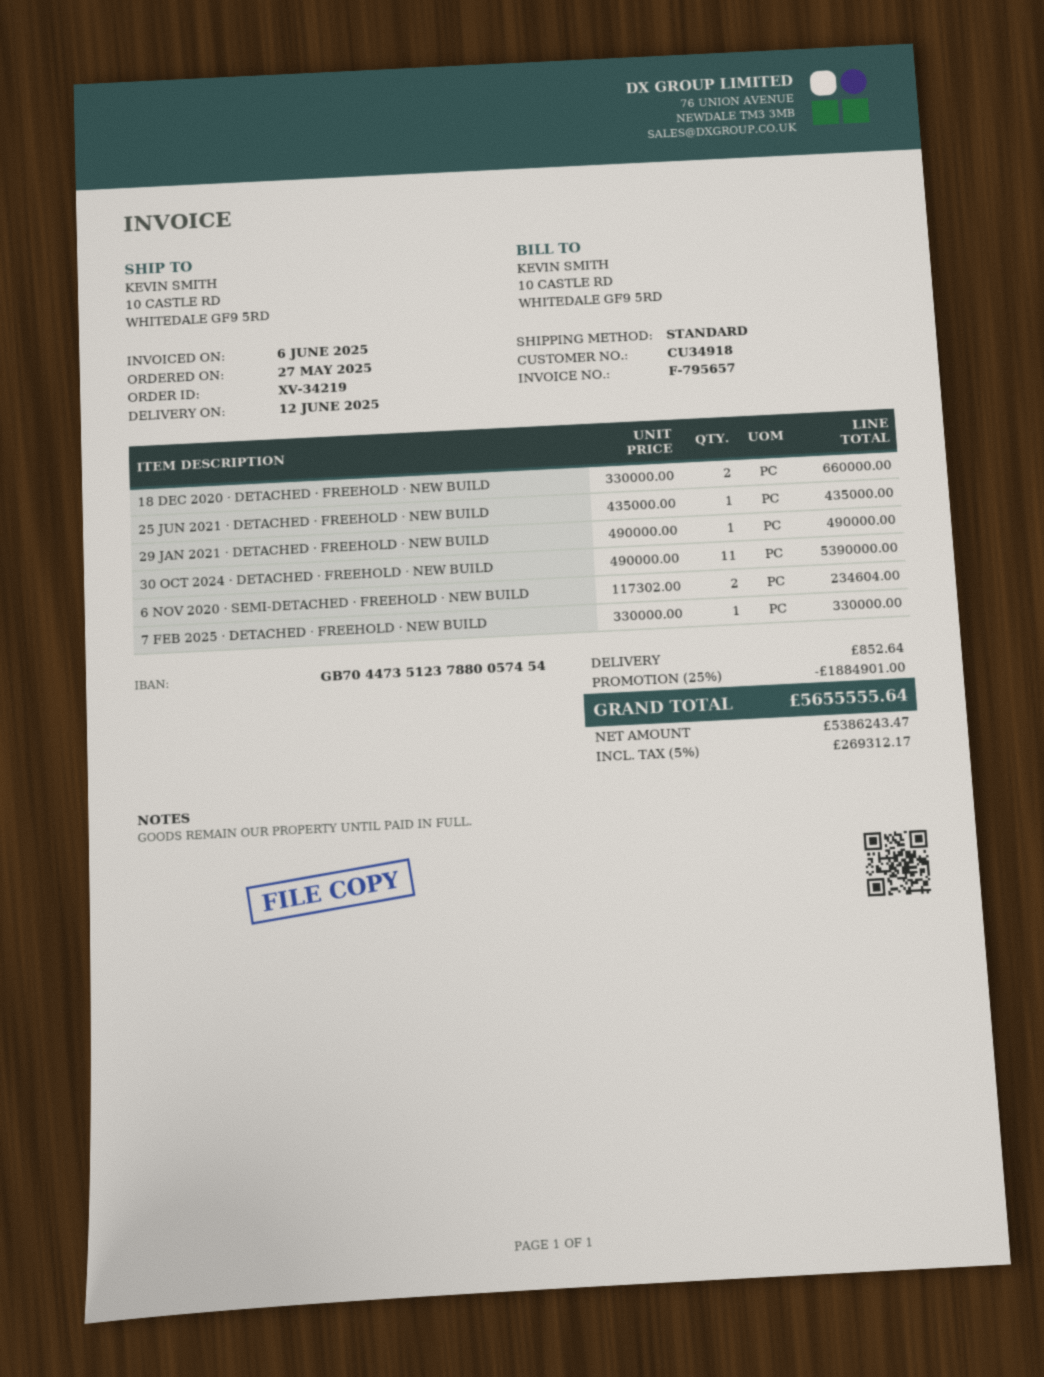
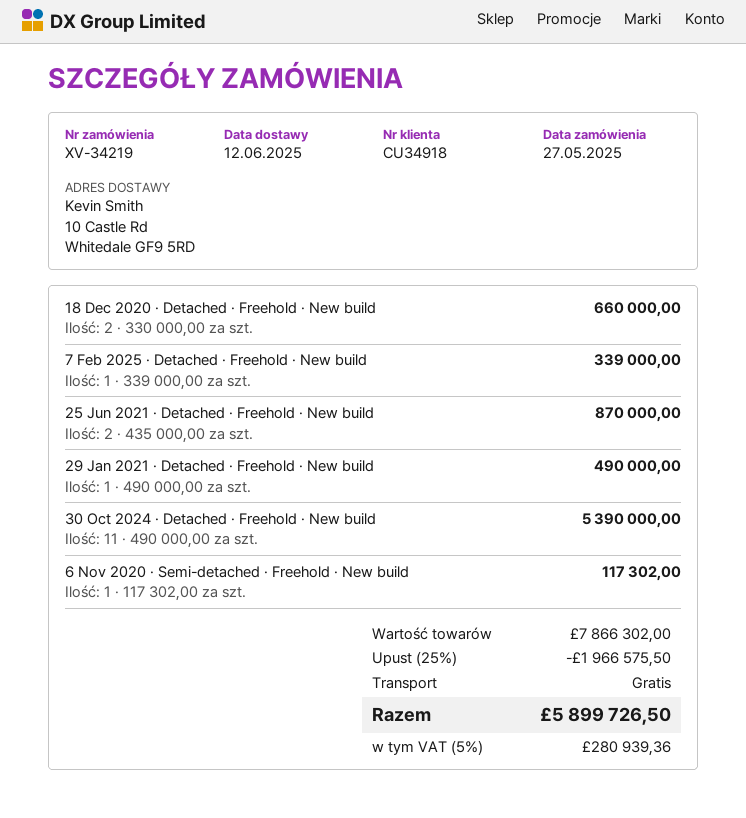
25 JUN 2021 · DETACHED · FREEHOLD · NEW BUILD: 1 x 435000.00 = 435000.00 -> 2 x 435000.00 = 870000.00
6 NOV 2020 · SEMI-DETACHED · FREEHOLD · NEW BUILD: 2 x 117302.00 = 234604.00 -> 1 x 117302.00 = 117302.00
7 FEB 2025 · DETACHED · FREEHOLD · NEW BUILD: 1 x 330000.00 = 330000.00 -> 1 x 339000.00 = 339000.00
discount: 25% = 1884901.00 -> 25% = 1966575.50
shipping: 852.64 -> 0.00
tax: 5% = 269312.17 -> 5% = 280939.36
total: 5655555.64 -> 5899726.50

